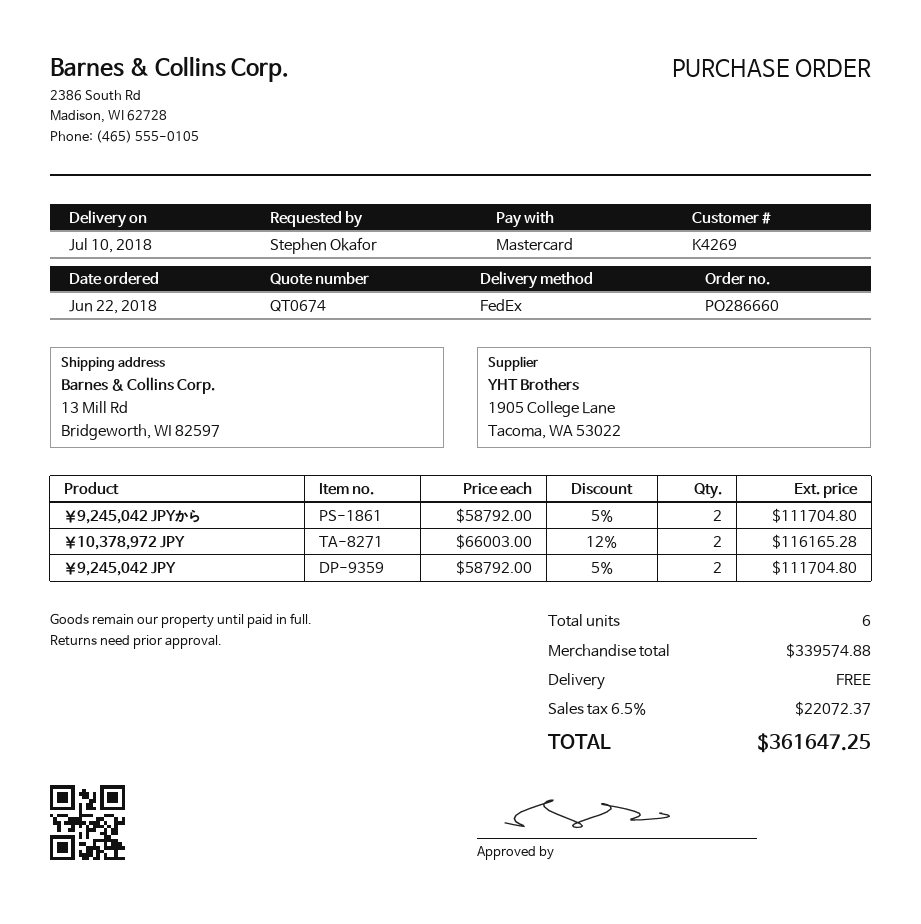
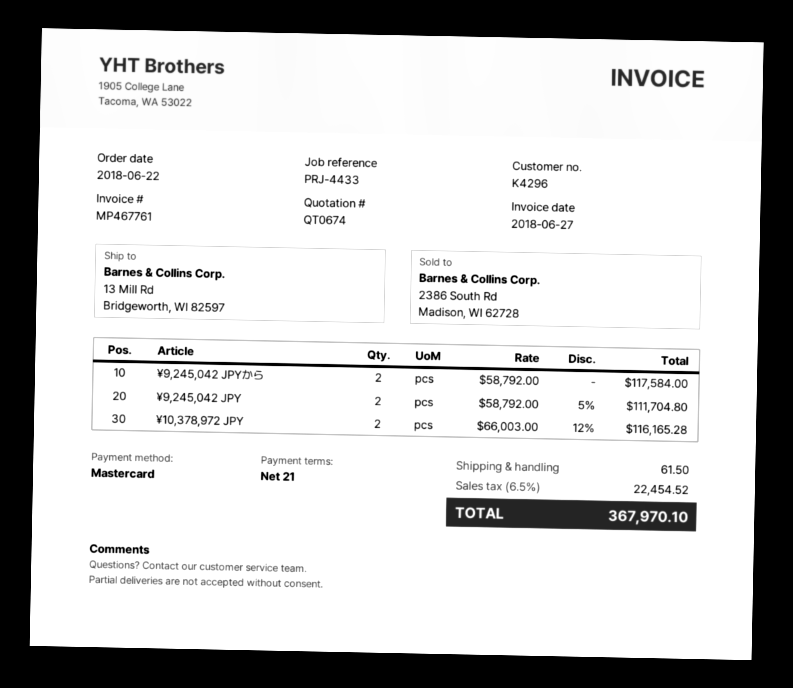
customer number: K4269 -> K4296
¥9,245,042 JPYから: 2 x 58792.00 - 5% = 111704.80 -> 2 x 58792.00 = 117584.00
shipping: 0.00 -> 61.50
tax: 6.5% = 22072.37 -> 6.5% = 22454.52
total: 361647.25 -> 367970.10

